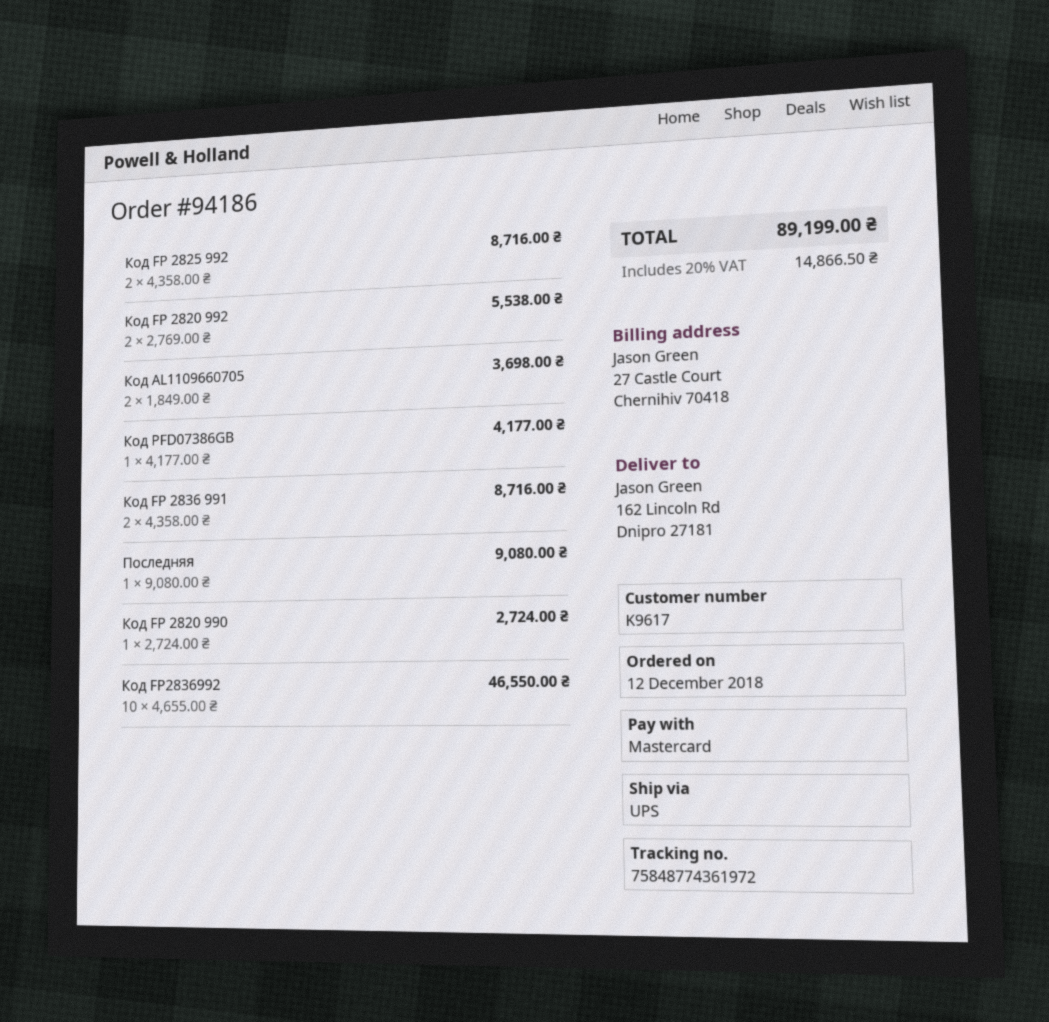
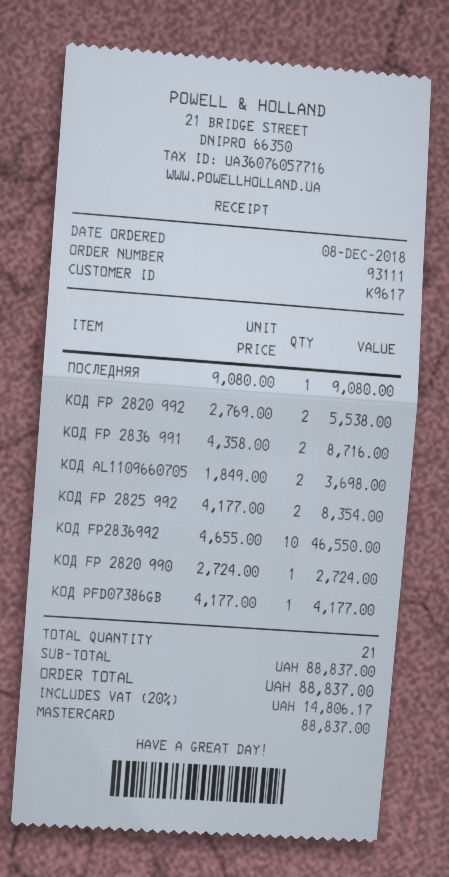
order number: 94186 -> 93111
order date: 2018-12-12 -> 2018-12-08
Код FP 2825 992: 2 x 4358.00 = 8716.00 -> 2 x 4177.00 = 8354.00
tax: 20% = 14866.50 -> 20% = 14806.17
total: 89199.00 -> 88837.00

